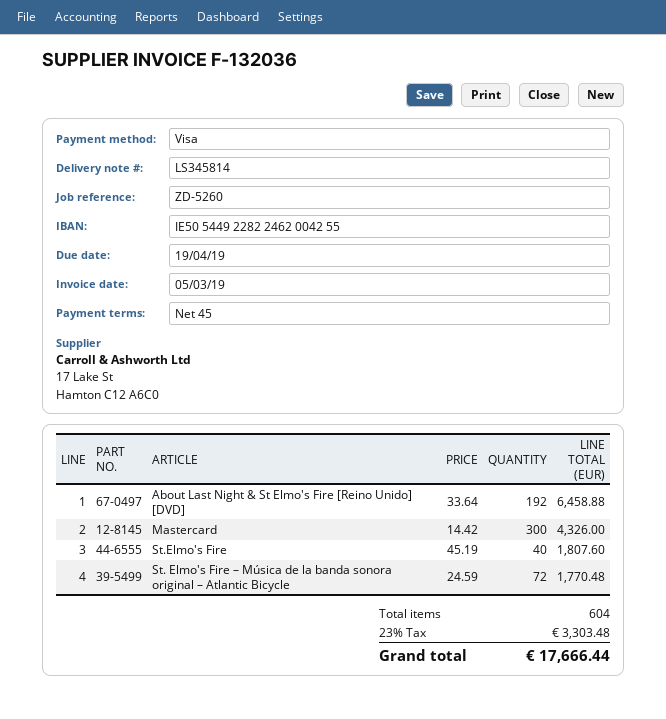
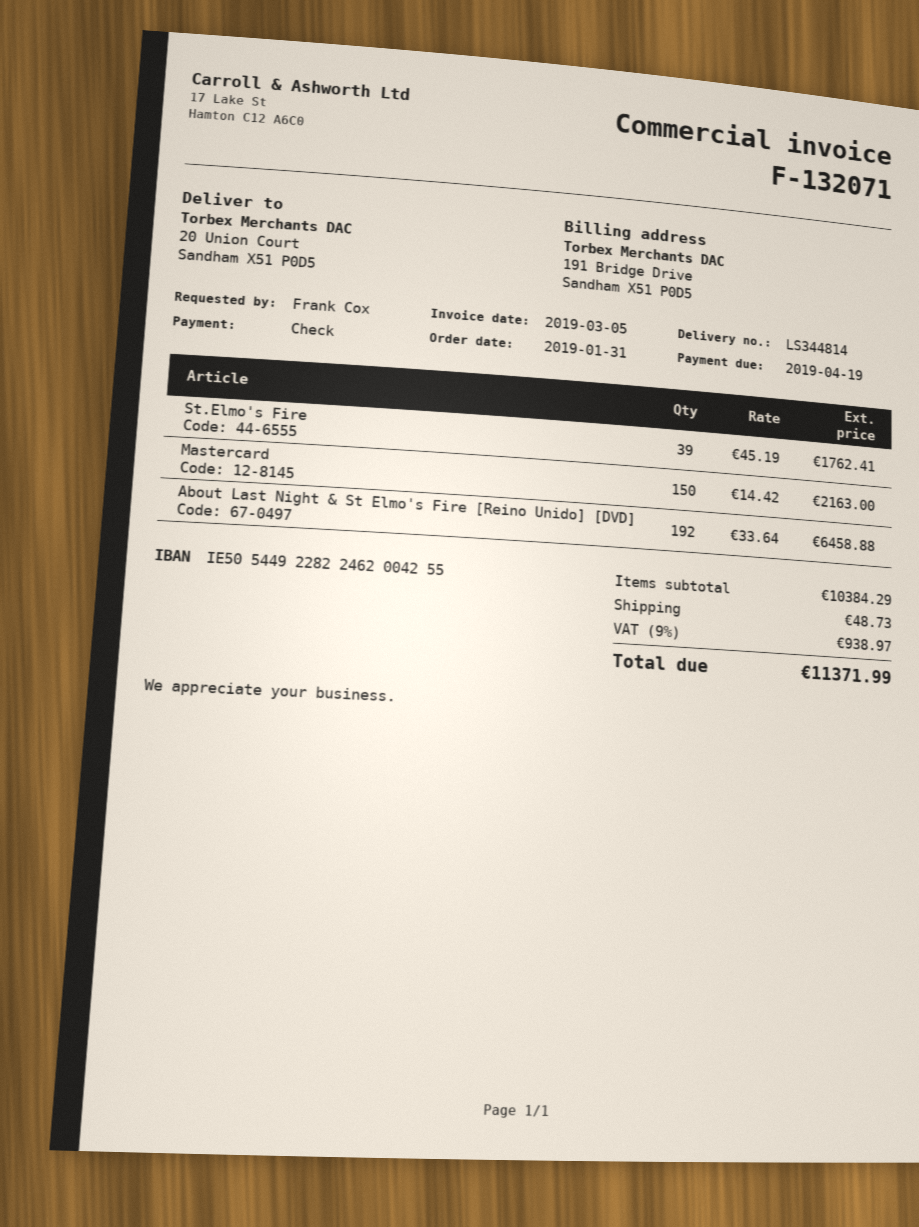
delivery note number: LS345814 -> LS344814
invoice number: F-132036 -> F-132071
payment method: Visa -> cheque
Mastercard: 300 x 14.42 = 4326.00 -> 150 x 14.42 = 2163.00
St.Elmo's Fire: 40 x 45.19 = 1807.60 -> 39 x 45.19 = 1762.41
St. Elmo's Fire – Música de la banda sonora original – Atlantic Bicycle: 72 x 24.59 = 1770.48 -> none
shipping: none -> 48.73
tax: 23% = 3303.48 -> 9% = 938.97
total: 17666.44 -> 11371.99

